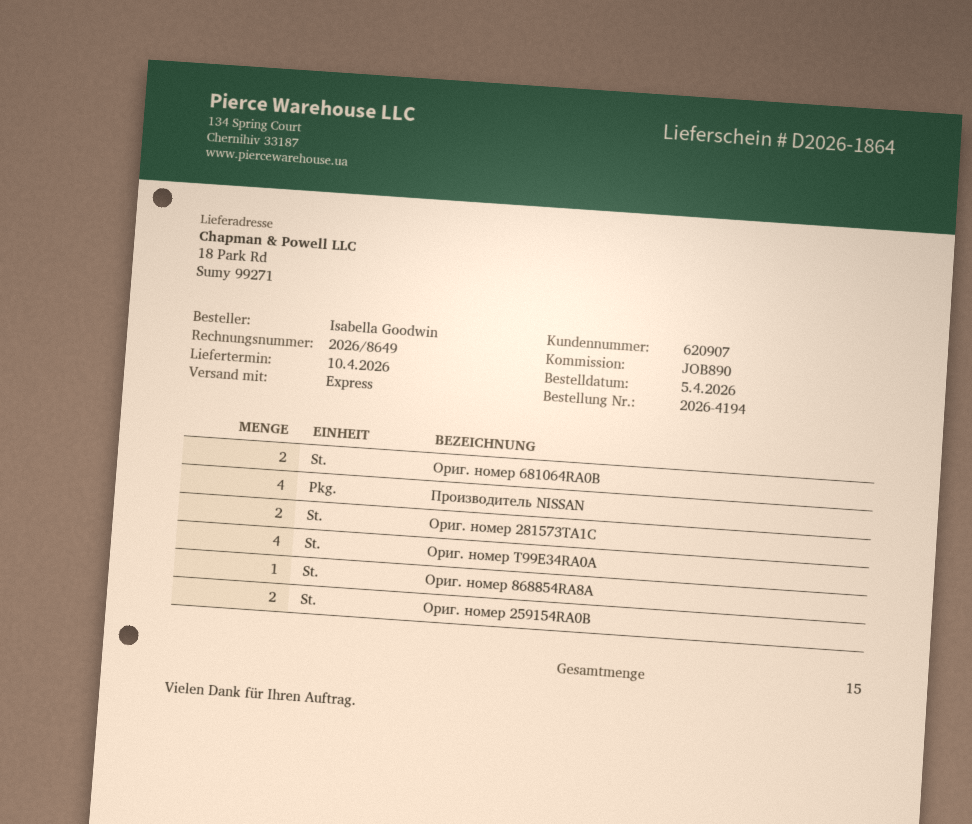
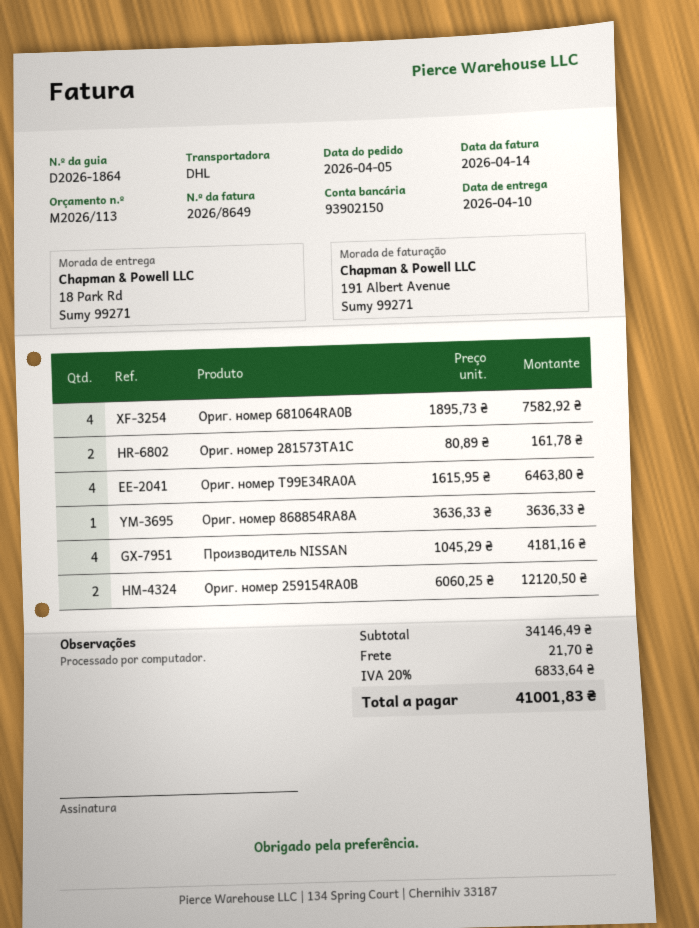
shipping method: express -> DHL
Ориг. номер 681064RA0B: 2 -> 4

